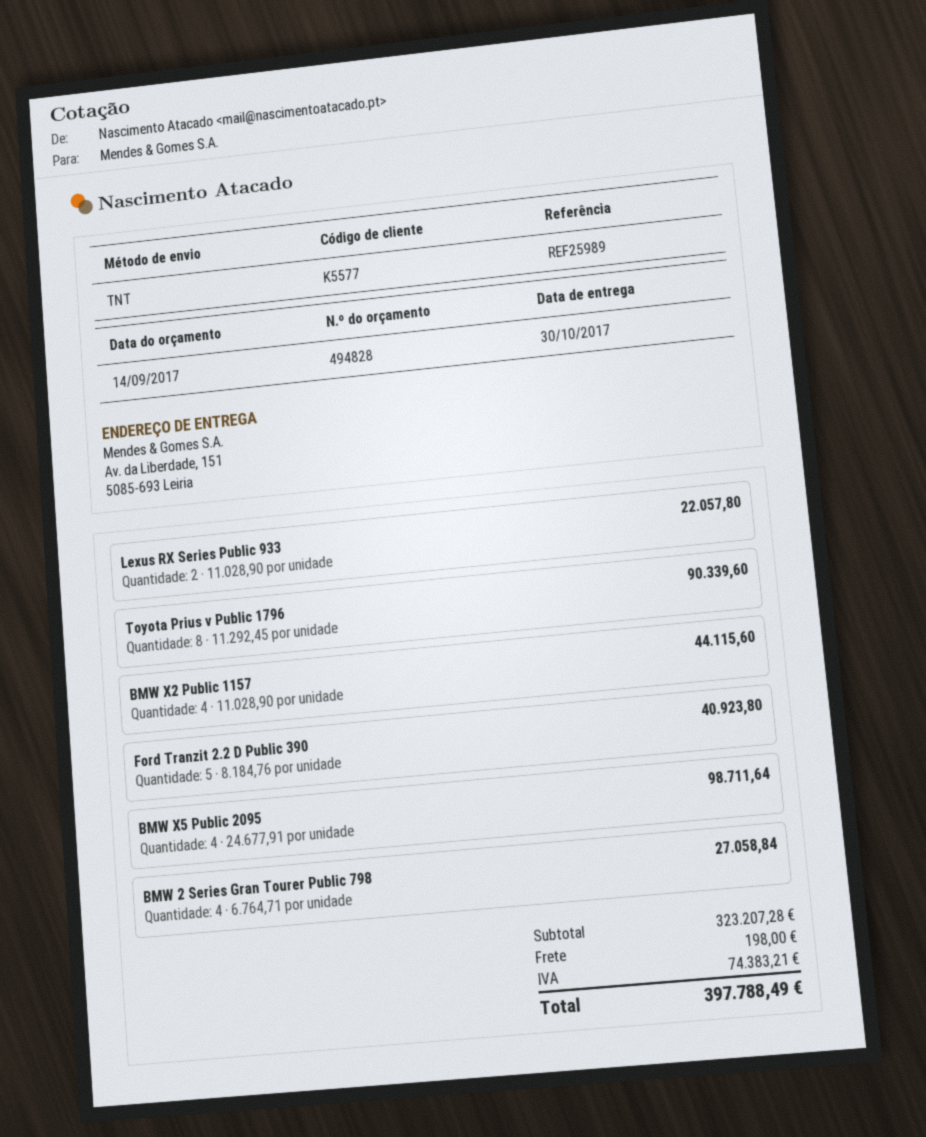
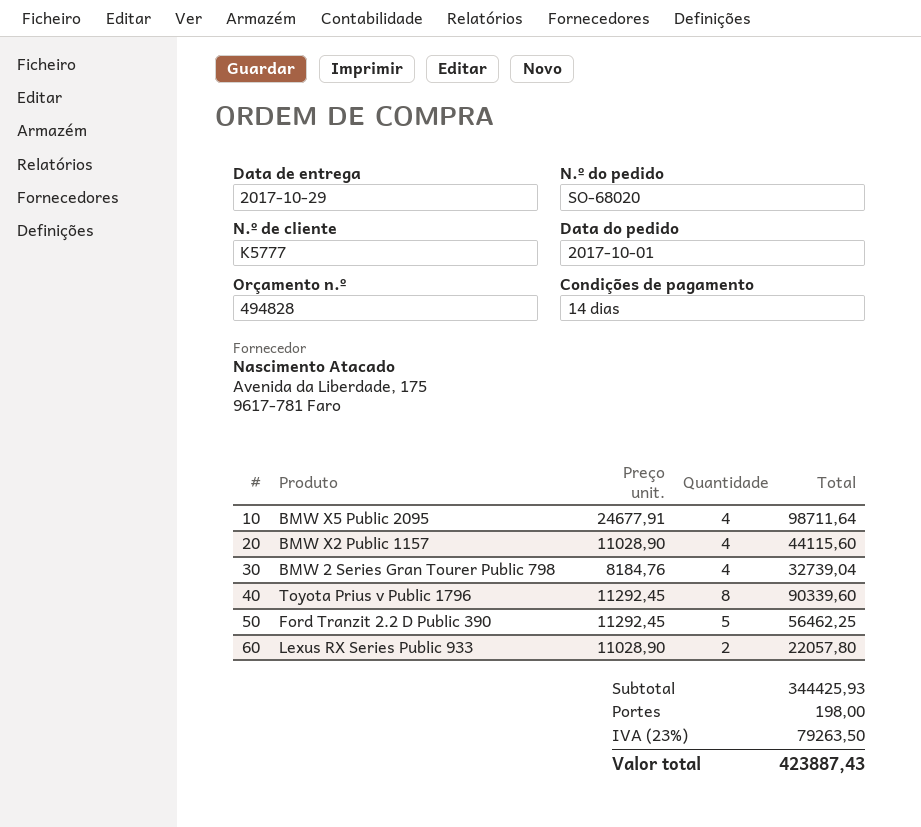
delivery date: 2017-10-30 -> 2017-10-29
customer number: K5577 -> K5777
Ford Tranzit 2.2 D Public 390: 5 x 8184.76 = 40923.80 -> 5 x 11292.45 = 56462.25
BMW 2 Series Gran Tourer Public 798: 4 x 6764.71 = 27058.84 -> 4 x 8184.76 = 32739.04
subtotal: 323207.28 -> 344425.93
tax: 74383.21 -> 79263.50
total: 397788.49 -> 423887.43

